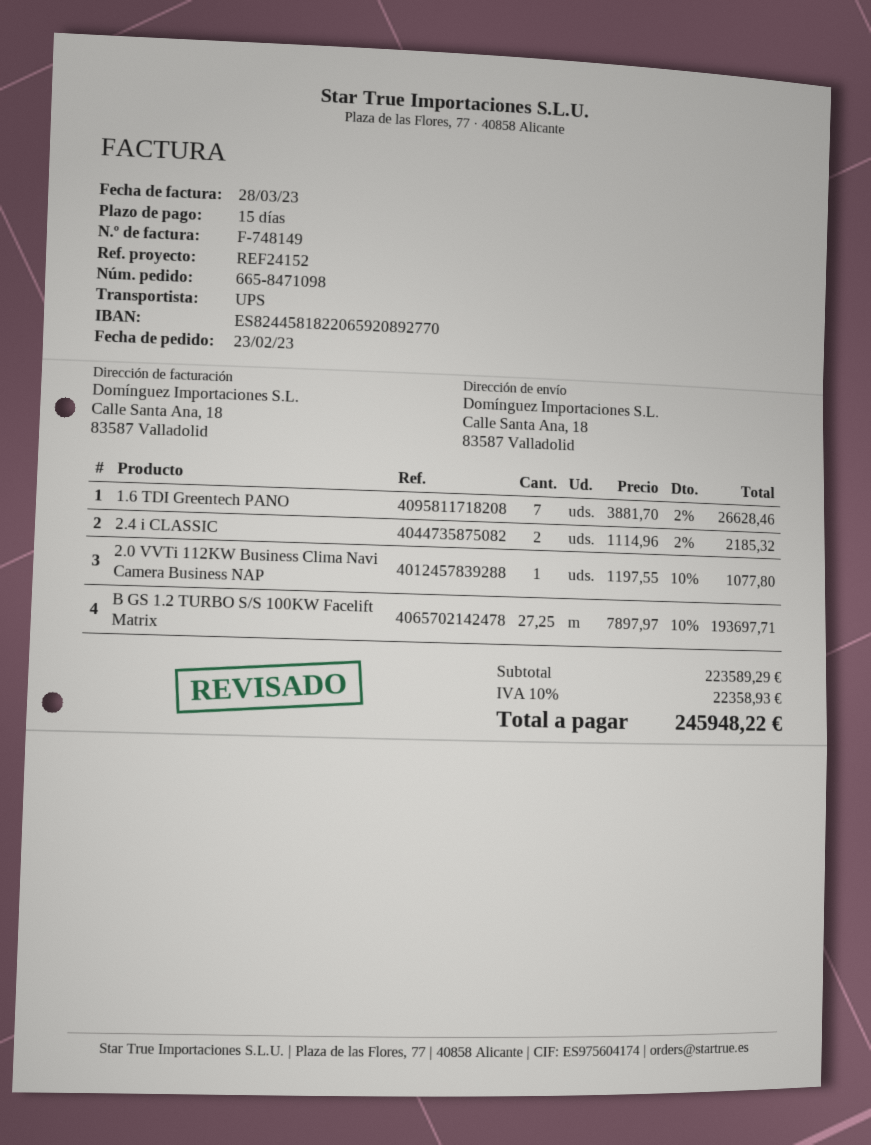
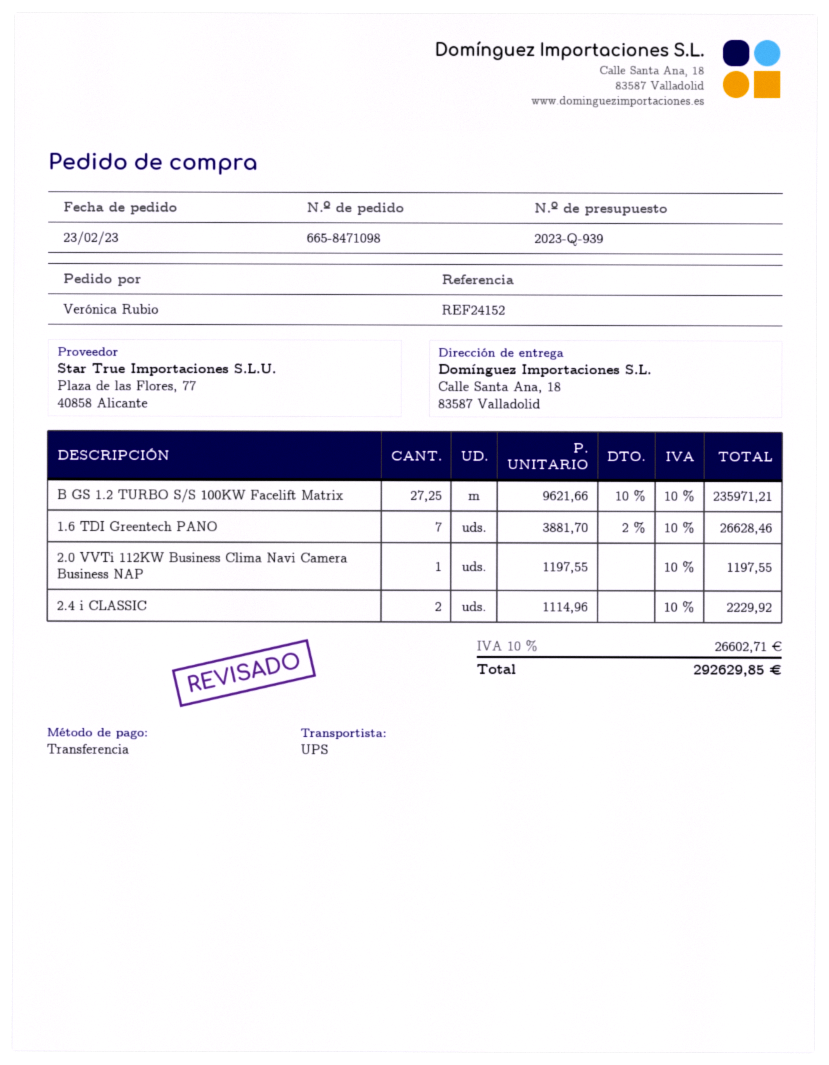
2.4 i CLASSIC: 2 x 1114.96 - 2% = 2185.32 -> 2 x 1114.96 = 2229.92
2.0 VVTi 112KW Business Clima Navi Camera Business NAP: 1 x 1197.55 - 10% = 1077.80 -> 1 x 1197.55 = 1197.55
B GS 1.2 TURBO S/S 100KW Facelift Matrix: 27.25 x 7897.97 - 10% = 193697.71 -> 27.25 x 9621.66 - 10% = 235971.21
tax: 10% = 22358.93 -> 10% = 26602.71
total: 245948.22 -> 292629.85

